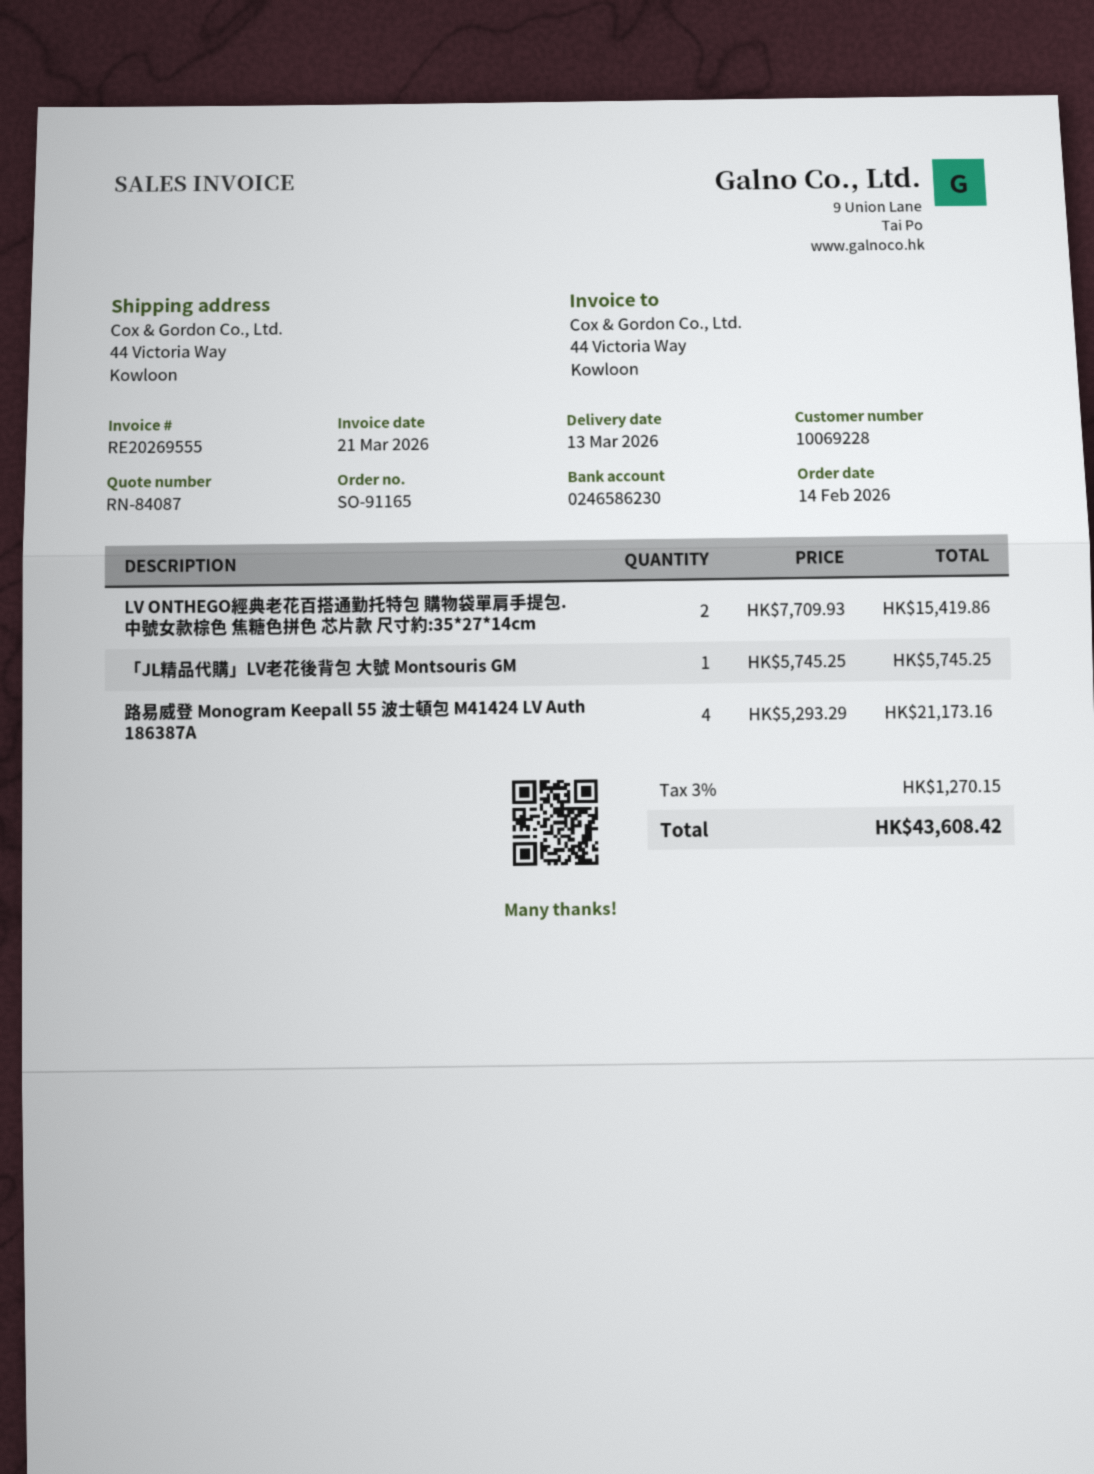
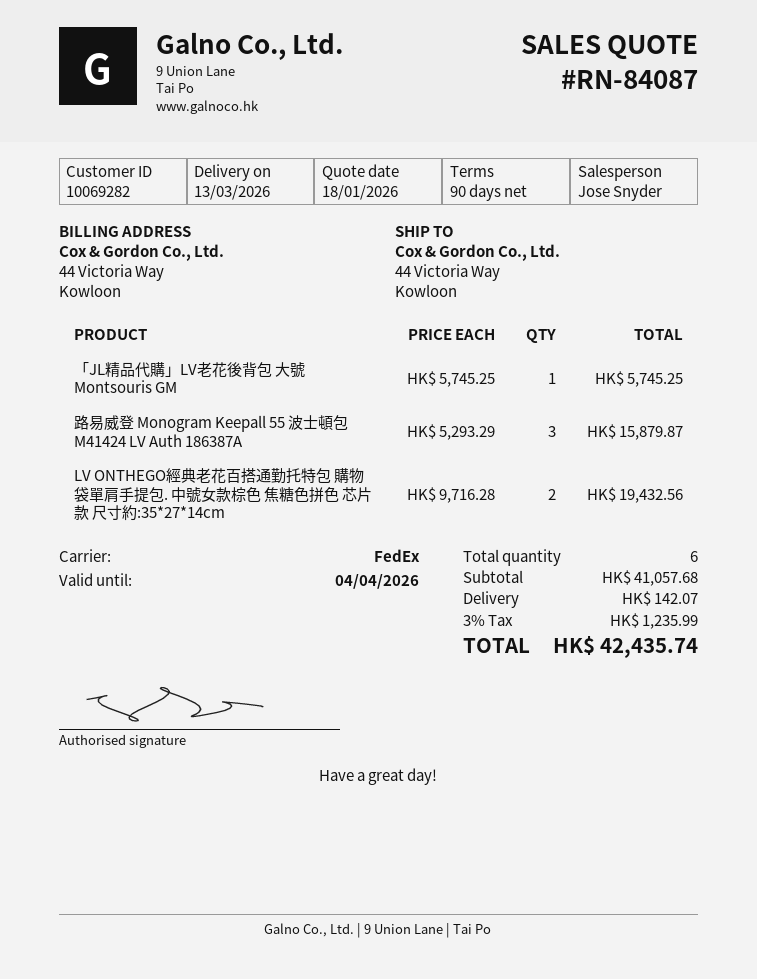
customer number: 10069228 -> 10069282
LV ONTHEGO經典老花百搭通勤托特包 購物袋單肩手提包. 中號女款棕色 焦糖色拼色 芯片款 尺寸約:35*27*14cm: 2 x 7709.93 = 15419.86 -> 2 x 9716.28 = 19432.56
路易威登 Monogram Keepall 55 波士頓包 M41424 LV Auth 186387A: 4 x 5293.29 = 21173.16 -> 3 x 5293.29 = 15879.87
shipping: none -> 142.07
tax: 3% = 1270.15 -> 3% = 1235.99
total: 43608.42 -> 42435.74

